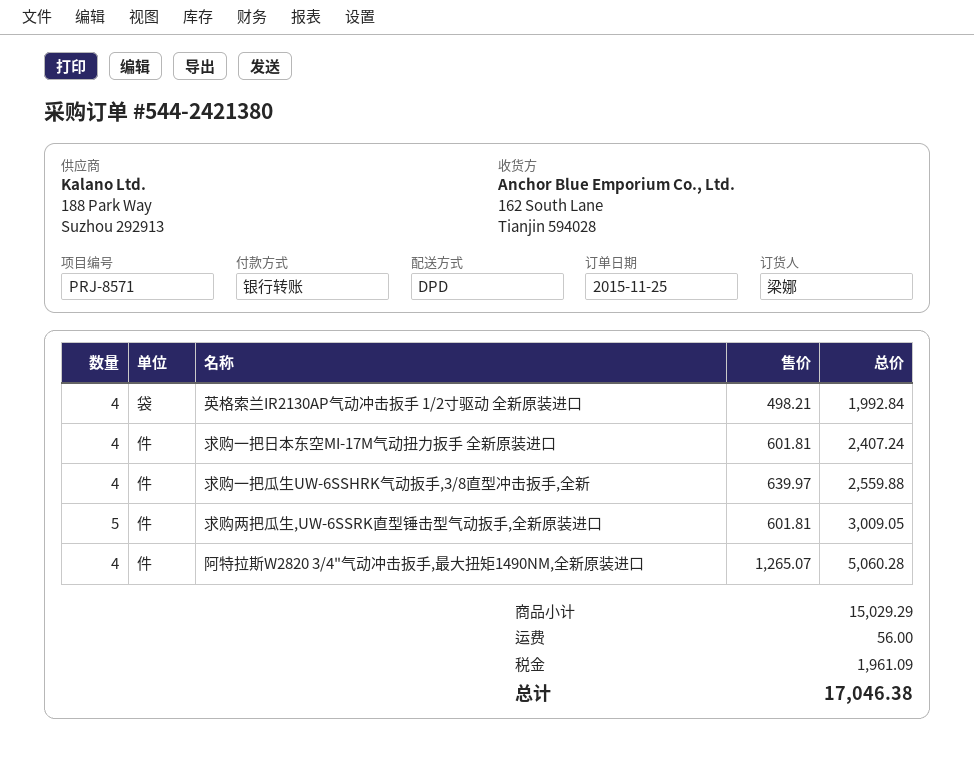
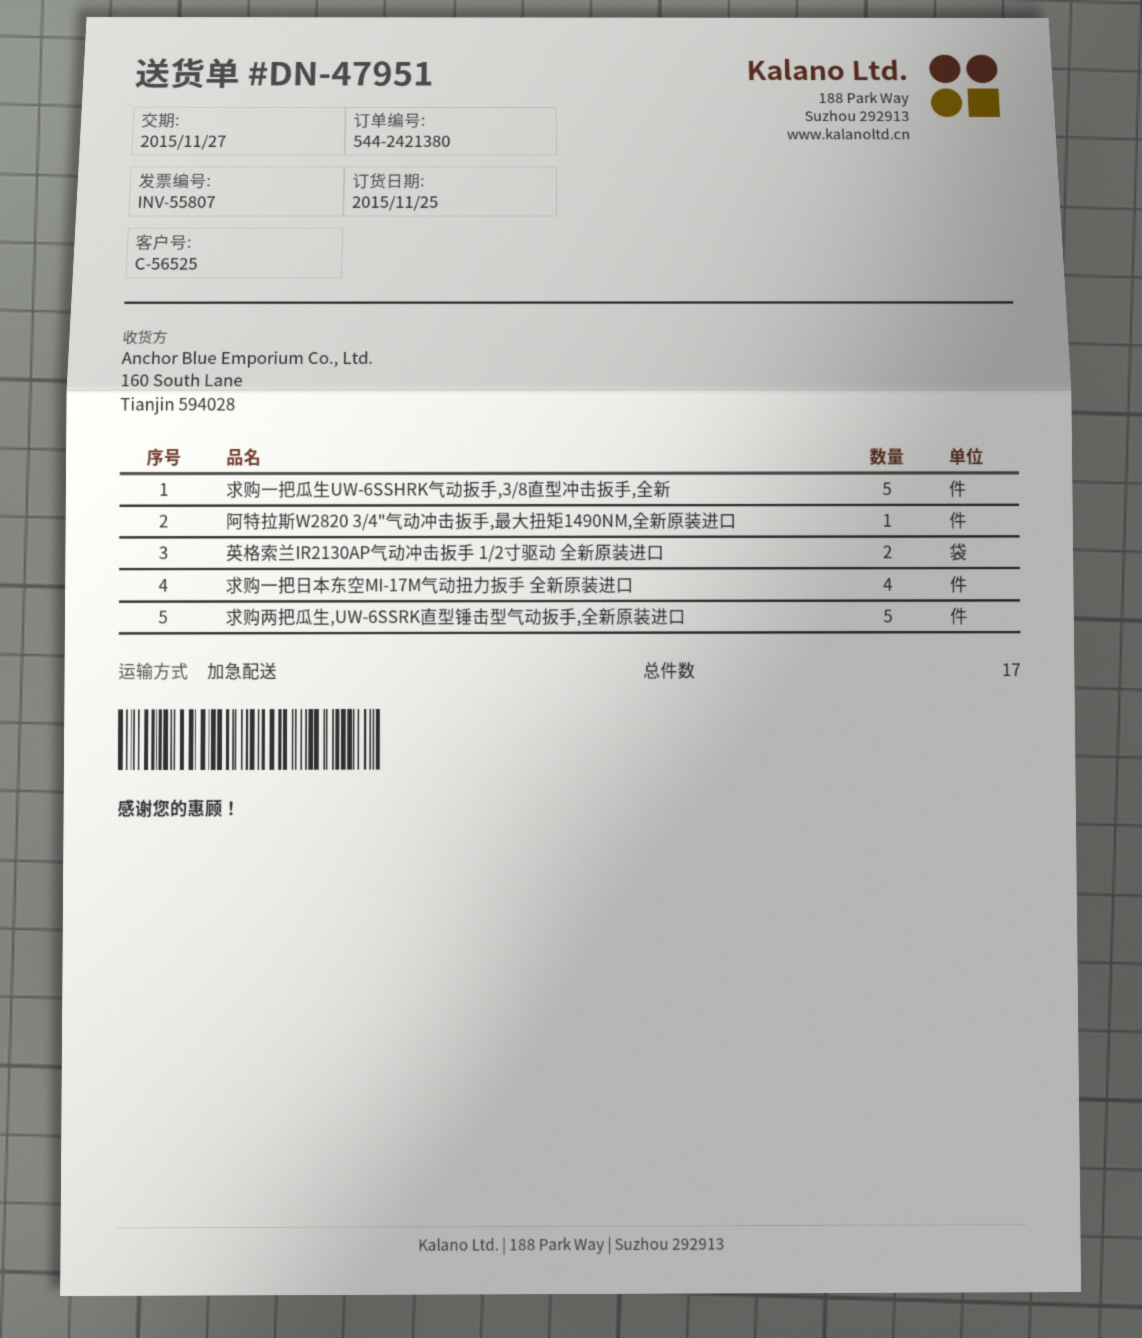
shipping method: DPD -> express
ship to: 162 South Lane, Tianjin 594028 -> 160 South Lane, Tianjin 594028
英格索兰IR2130AP气动冲击扳手 1/2寸驱动 全新原装进口: 4 -> 2
求购一把瓜生UW-6SSHRK气动扳手,3/8直型冲击扳手,全新: 4 -> 5
阿特拉斯W2820 3/4"气动冲击扳手,最大扭矩1490NM,全新原装进口: 4 -> 1

